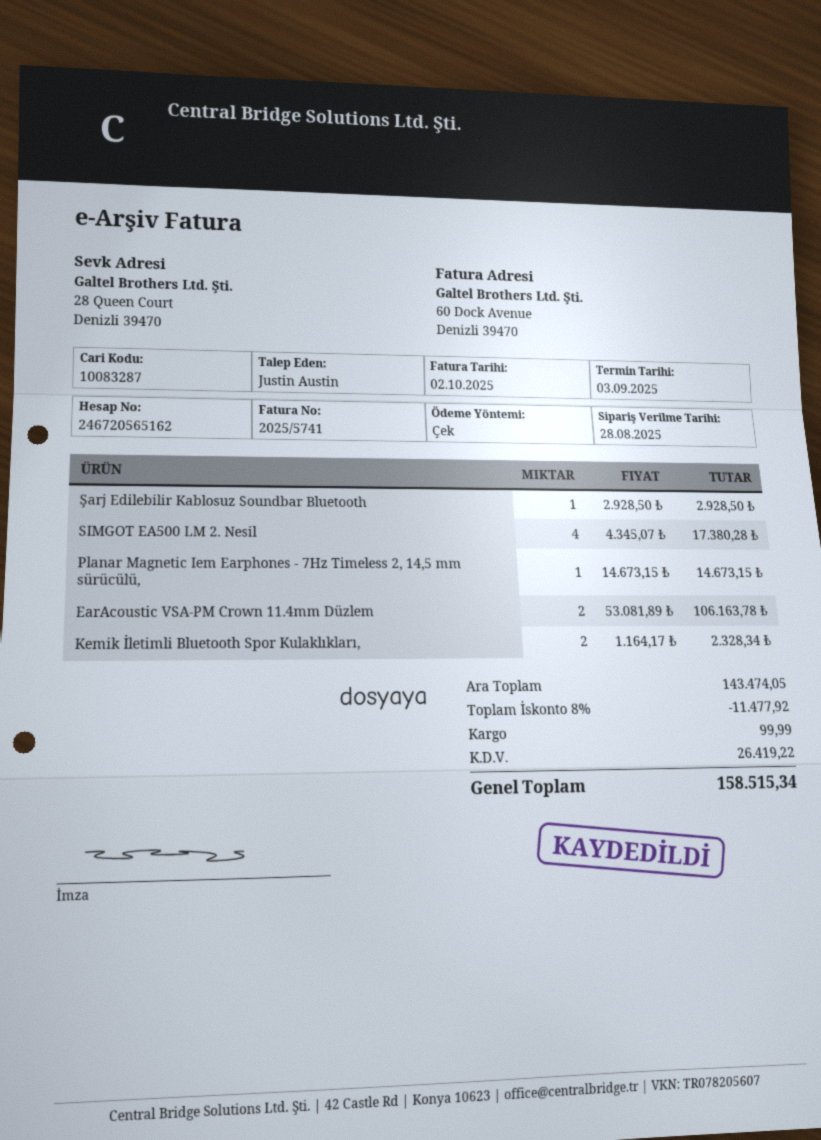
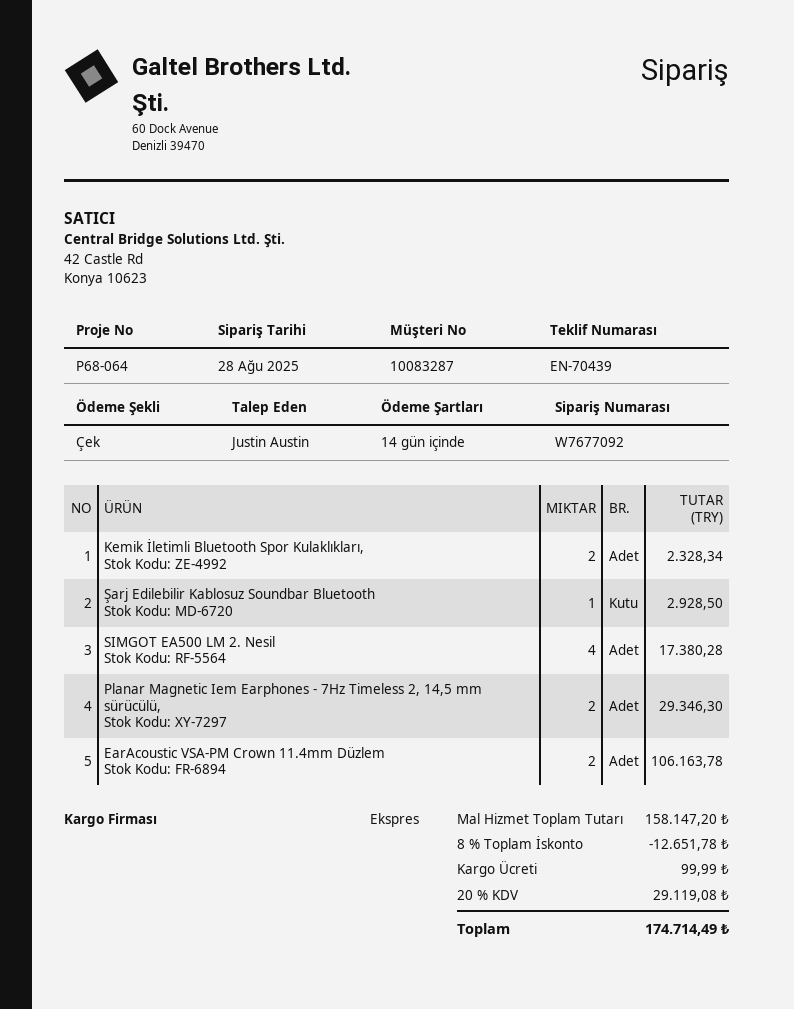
Planar Magnetic Iem Earphones - 7Hz Timeless 2, 14,5 mm sürücülü,: 1 for 14673.15 -> 2 for 29346.30
subtotal: 143474.05 -> 158147.20
discount: 8% = 11477.92 -> 8% = 12651.78
tax: 26419.22 -> 29119.08
total: 158515.34 -> 174714.49

